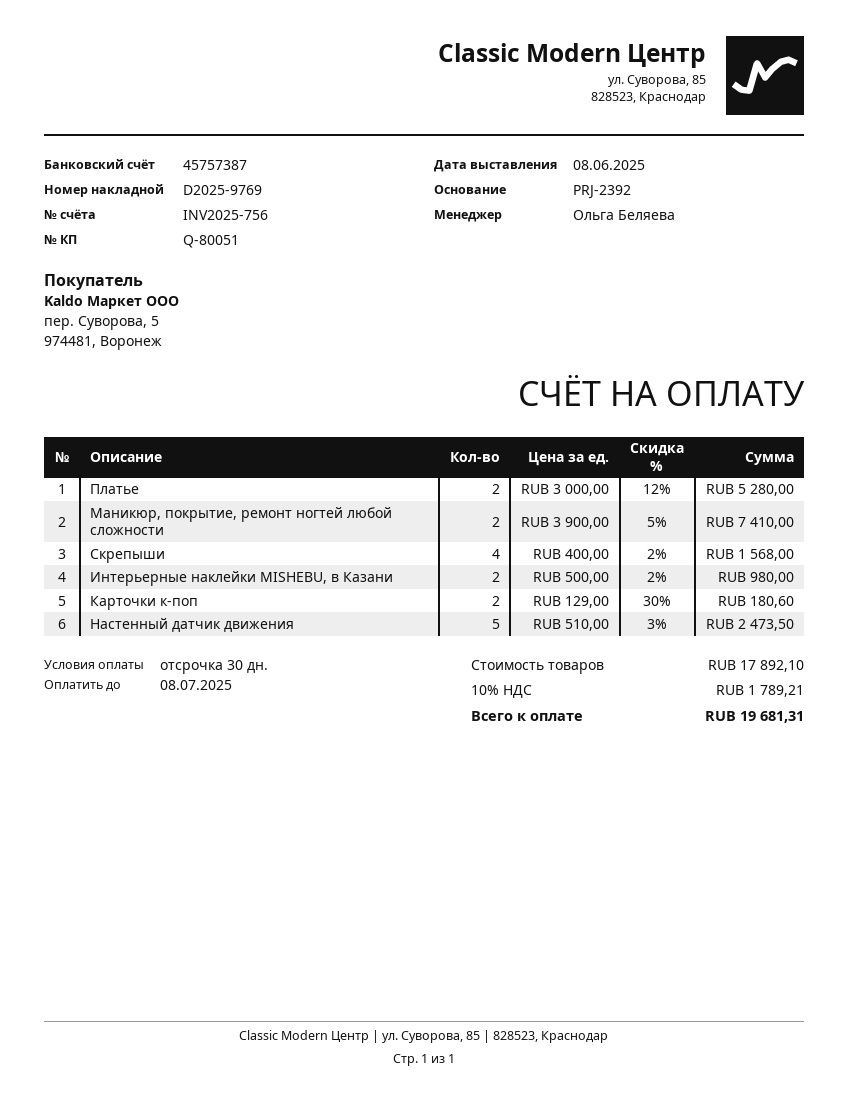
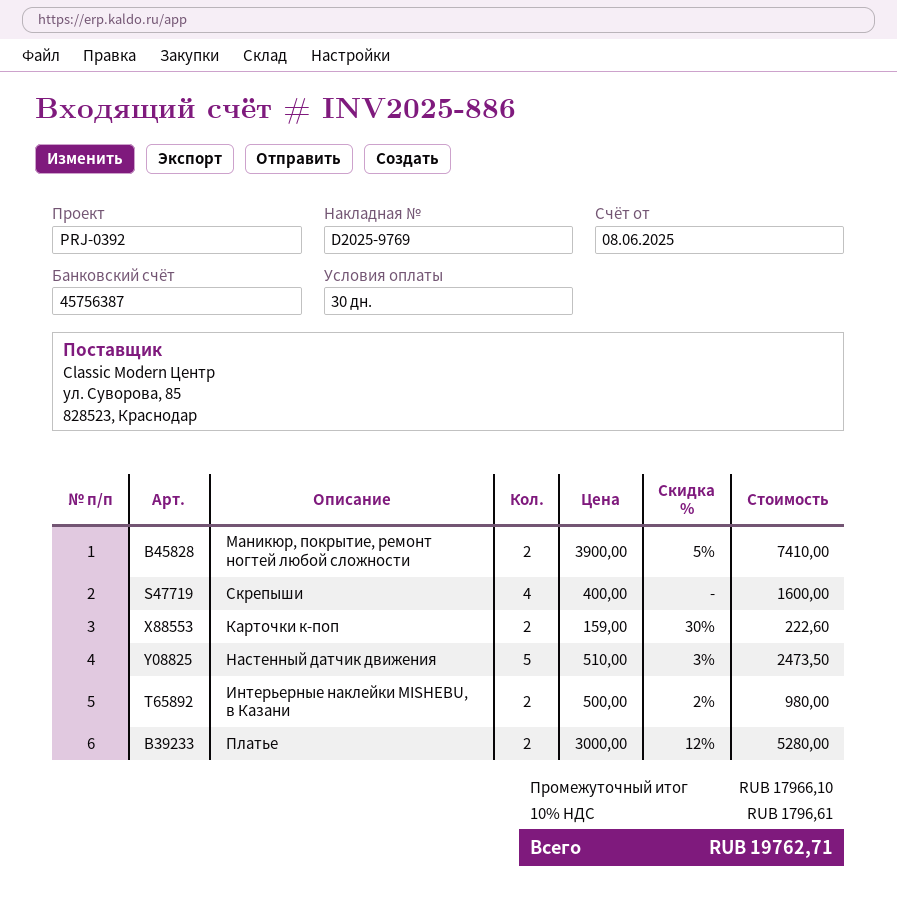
invoice number: INV2025-756 -> INV2025-886
reference: PRJ-2392 -> PRJ-0392
bank account: 45757387 -> 45756387
Скрепыши: 4 x 400.00 - 2% = 1568.00 -> 4 x 400.00 = 1600.00
Карточки к-поп: 2 x 129.00 - 30% = 180.60 -> 2 x 159.00 - 30% = 222.60
subtotal: 17892.10 -> 17966.10
tax: 10% = 1789.21 -> 10% = 1796.61
total: 19681.31 -> 19762.71

